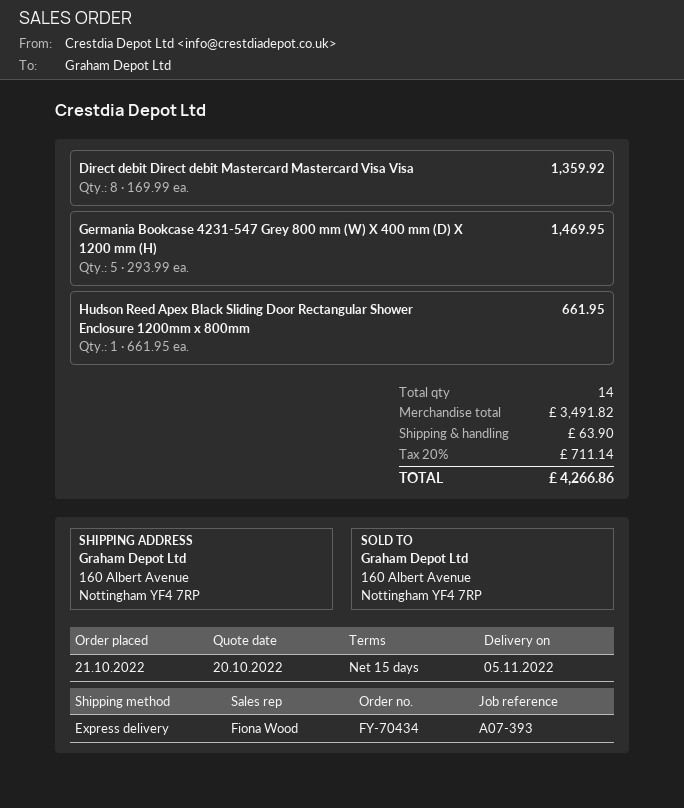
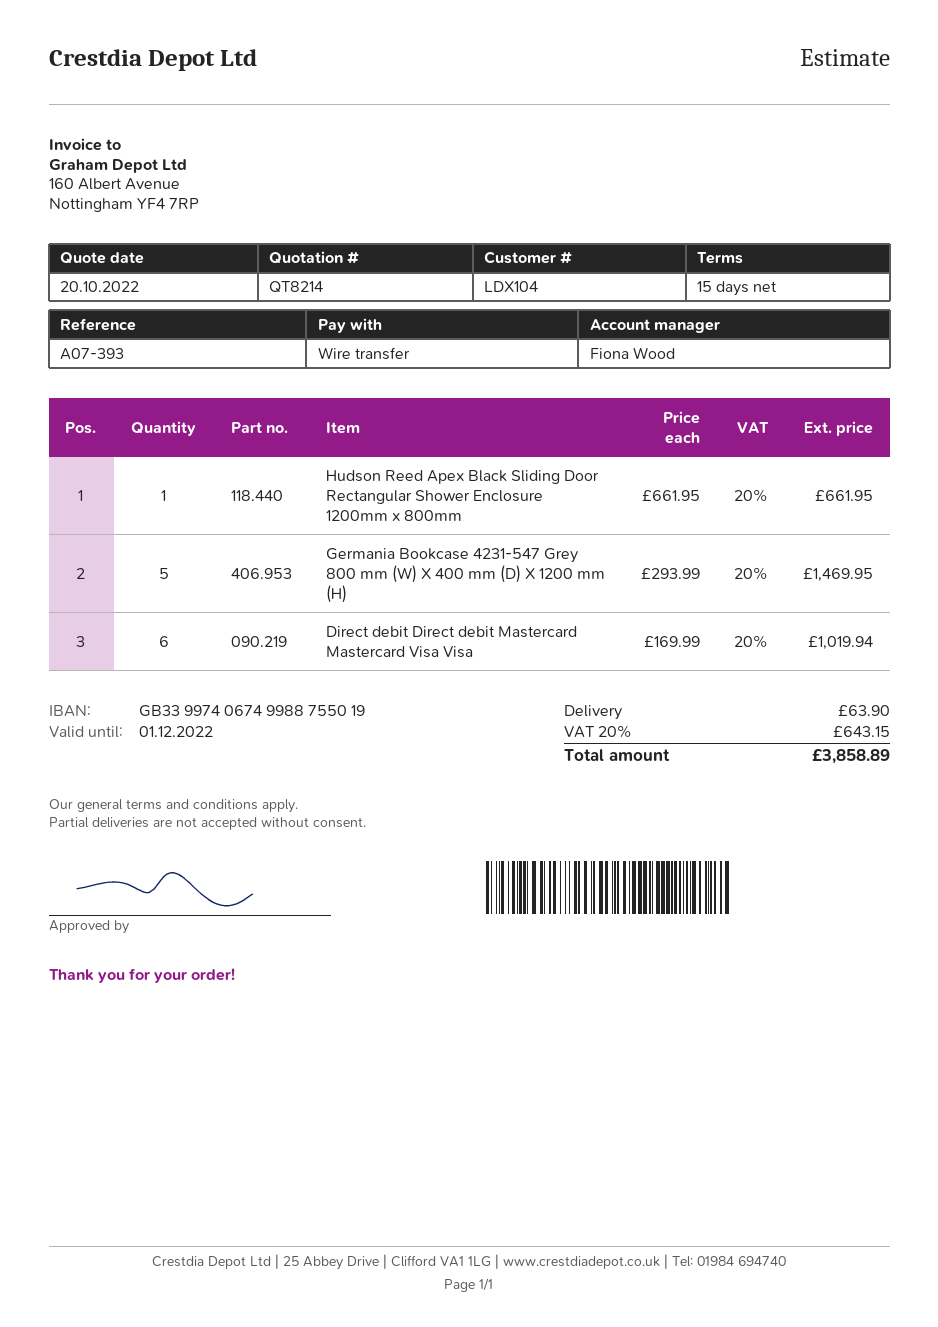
Direct debit Direct debit Mastercard Mastercard Visa Visa: 8 x 169.99 = 1359.92 -> 6 x 169.99 = 1019.94
tax: 20% = 711.14 -> 20% = 643.15
total: 4266.86 -> 3858.89

